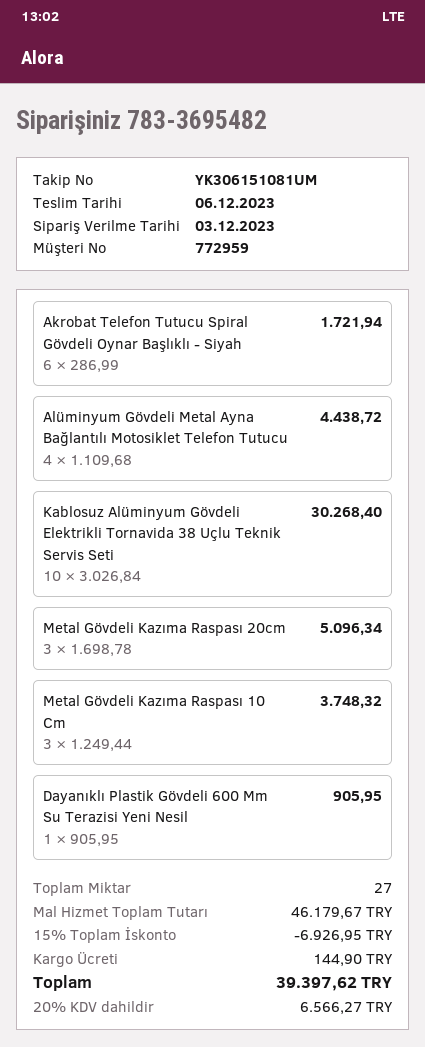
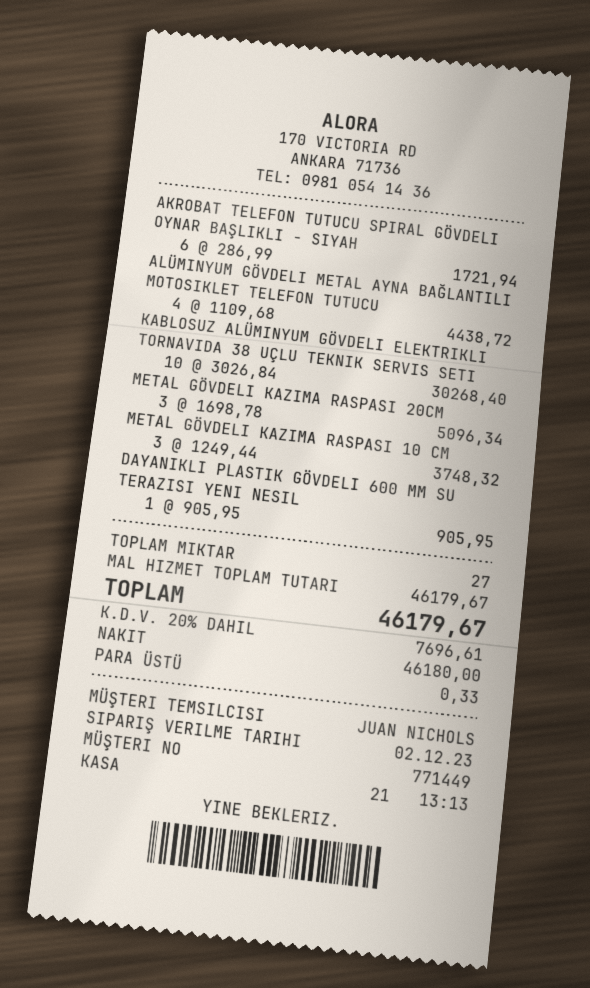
order date: 2023-12-03 -> 2023-12-02
customer number: 772959 -> 771449
discount: 15% = 6926.95 -> none
shipping: 144.90 -> none
tax: 20% = 6566.27 -> 20% = 7696.61
total: 39397.62 -> 46179.67

